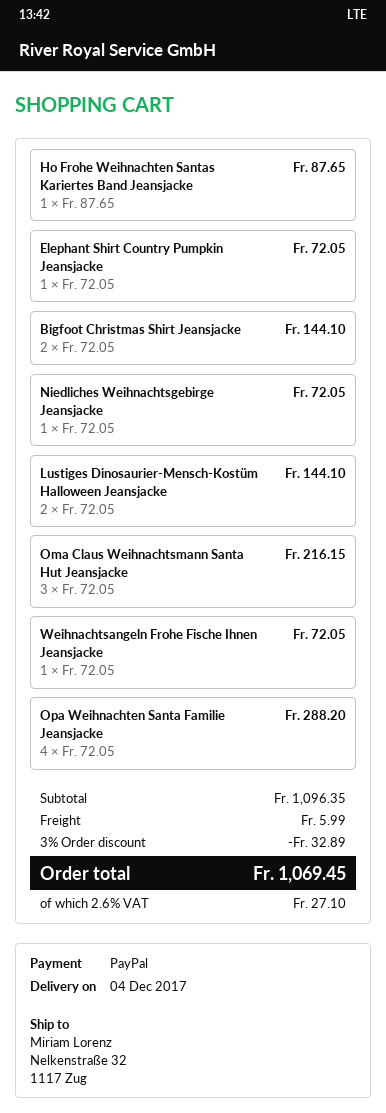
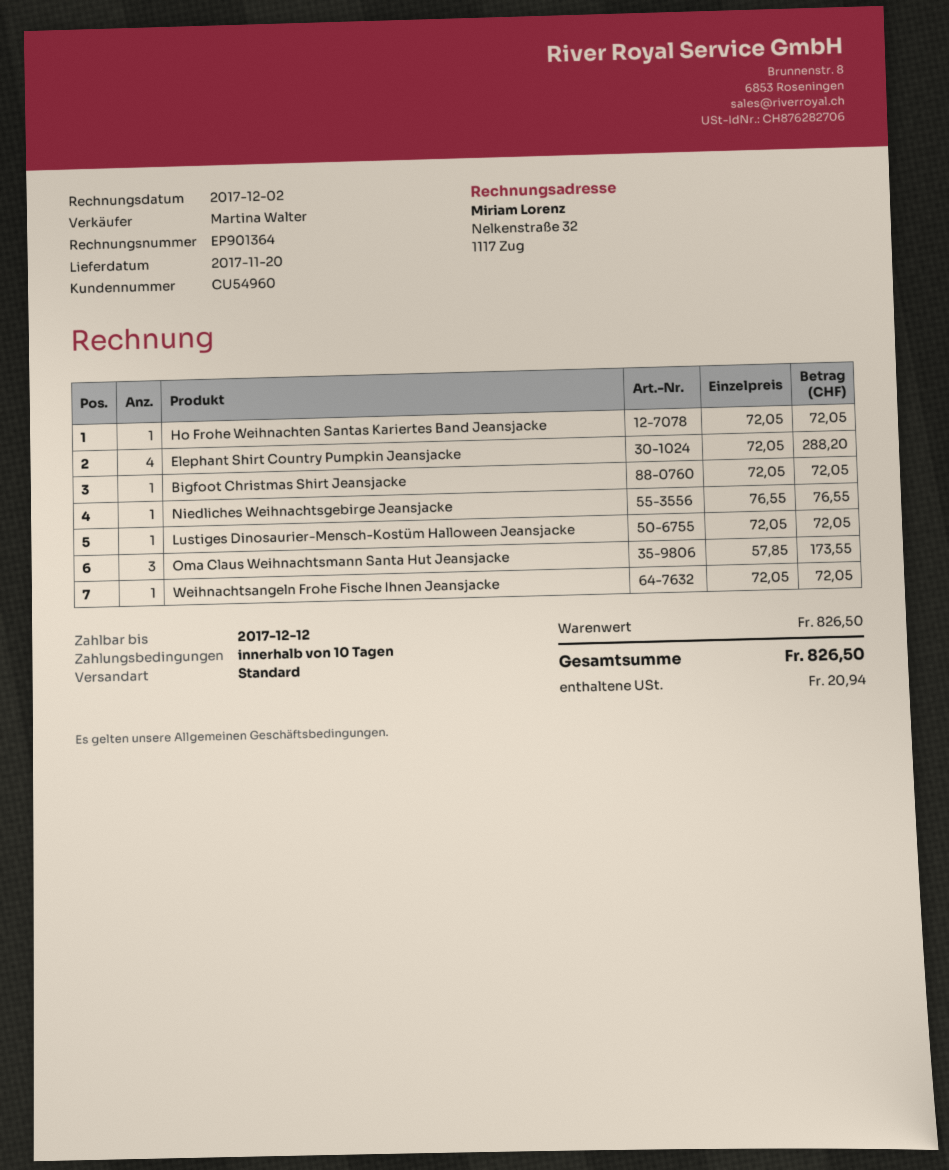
delivery date: 2017-12-04 -> 2017-11-20
Ho Frohe Weihnachten Santas Kariertes Band Jeansjacke: 1 x 87.65 = 87.65 -> 1 x 72.05 = 72.05
Elephant Shirt Country Pumpkin Jeansjacke: 1 x 72.05 = 72.05 -> 4 x 72.05 = 288.20
Bigfoot Christmas Shirt Jeansjacke: 2 x 72.05 = 144.10 -> 1 x 72.05 = 72.05
Niedliches Weihnachtsgebirge Jeansjacke: 1 x 72.05 = 72.05 -> 1 x 76.55 = 76.55
Lustiges Dinosaurier-Mensch-Kostüm Halloween Jeansjacke: 2 x 72.05 = 144.10 -> 1 x 72.05 = 72.05
Oma Claus Weihnachtsmann Santa Hut Jeansjacke: 3 x 72.05 = 216.15 -> 3 x 57.85 = 173.55
Opa Weihnachten Santa Familie Jeansjacke: 4 x 72.05 = 288.20 -> none
subtotal: 1096.35 -> 826.50
discount: 3% = 32.89 -> none
shipping: 5.99 -> none
tax: 27.10 -> 20.94
total: 1069.45 -> 826.50

